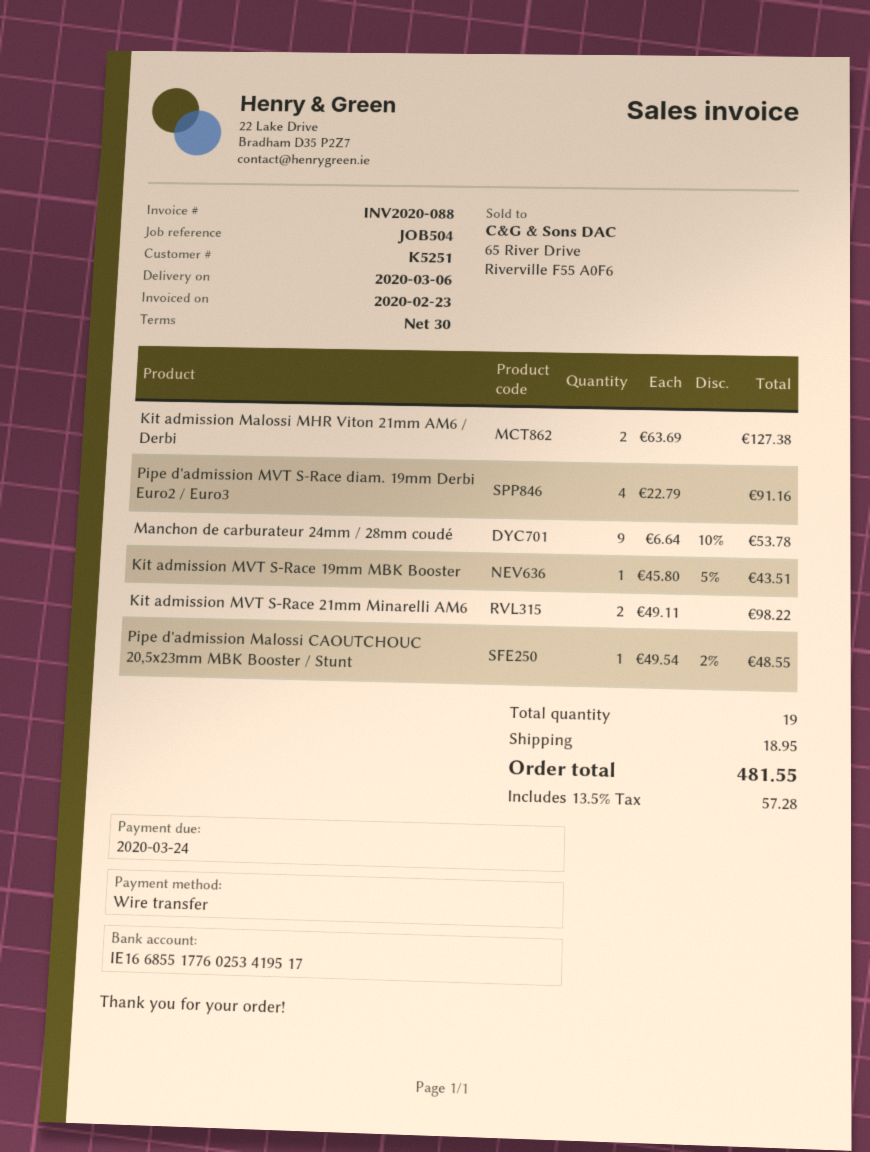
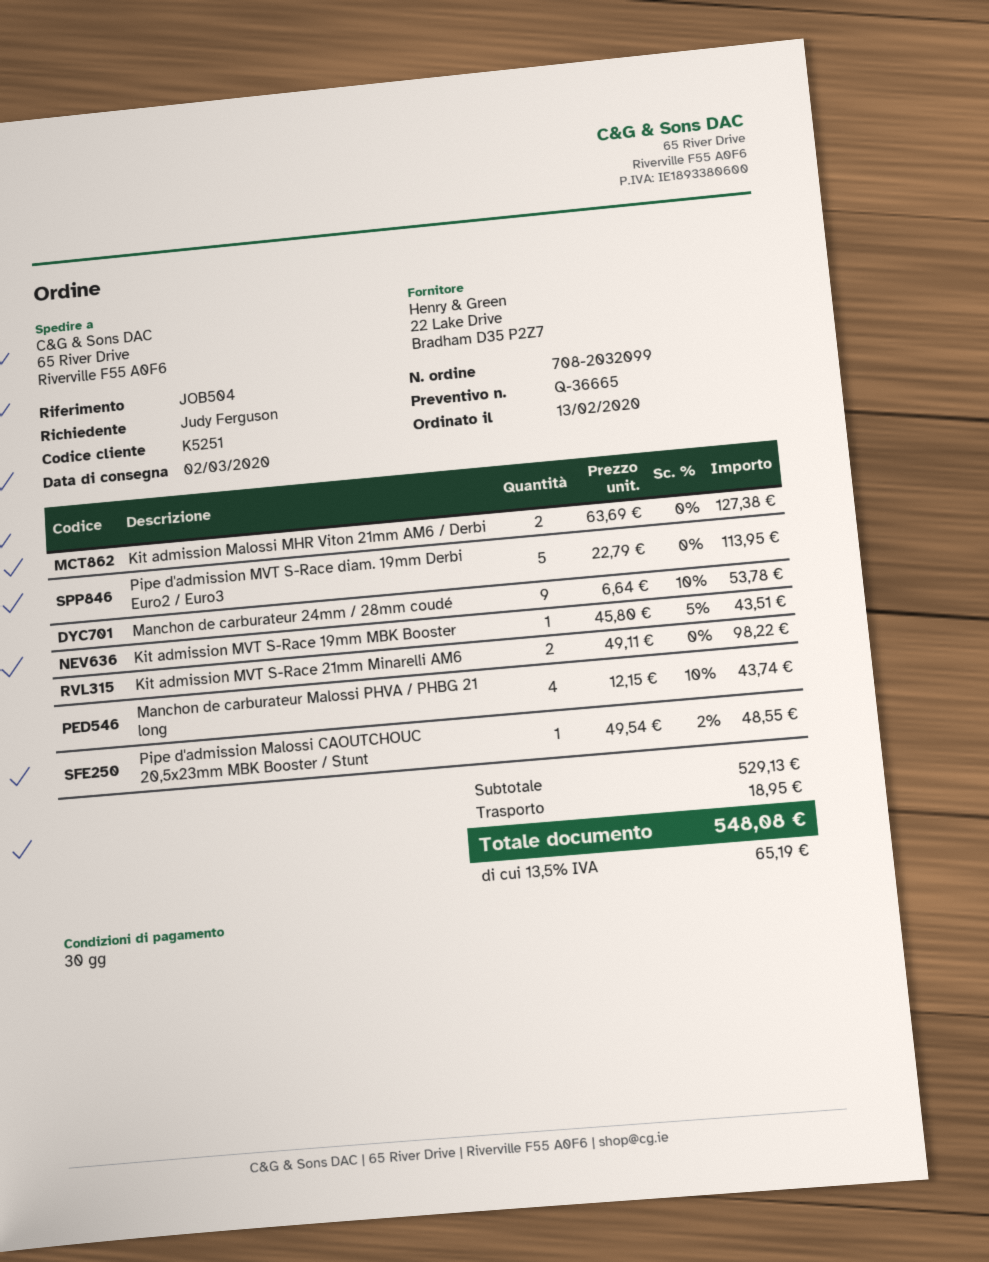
delivery date: 2020-03-06 -> 2020-03-02
Pipe d'admission MVT S-Race diam. 19mm Derbi Euro2 / Euro3: 4 x 22.79 = 91.16 -> 5 x 22.79 = 113.95
Manchon de carburateur Malossi PHVA / PHBG 21 long: none -> 4 x 12.15 - 10% = 43.74
tax: 13.5% = 57.28 -> 13.5% = 65.19
total: 481.55 -> 548.08

